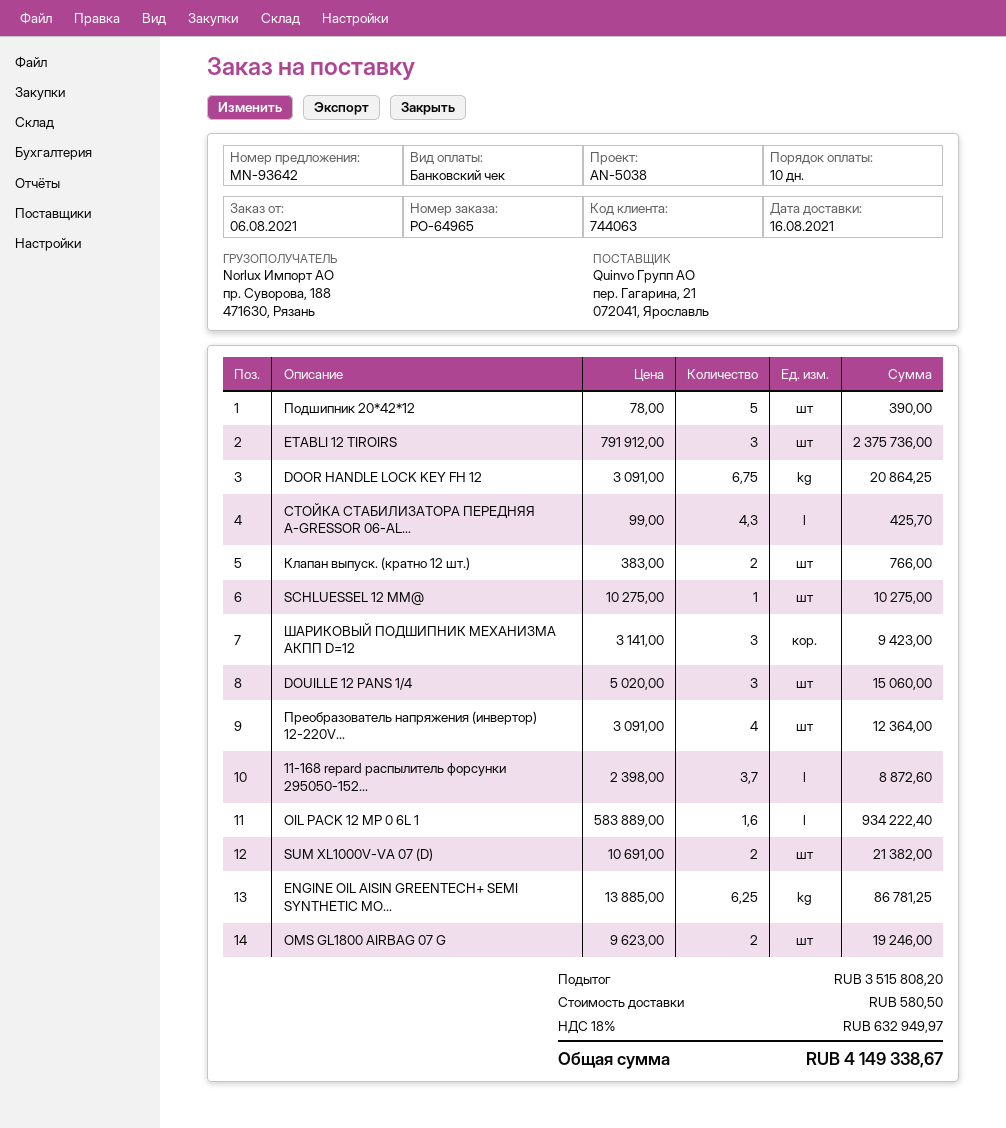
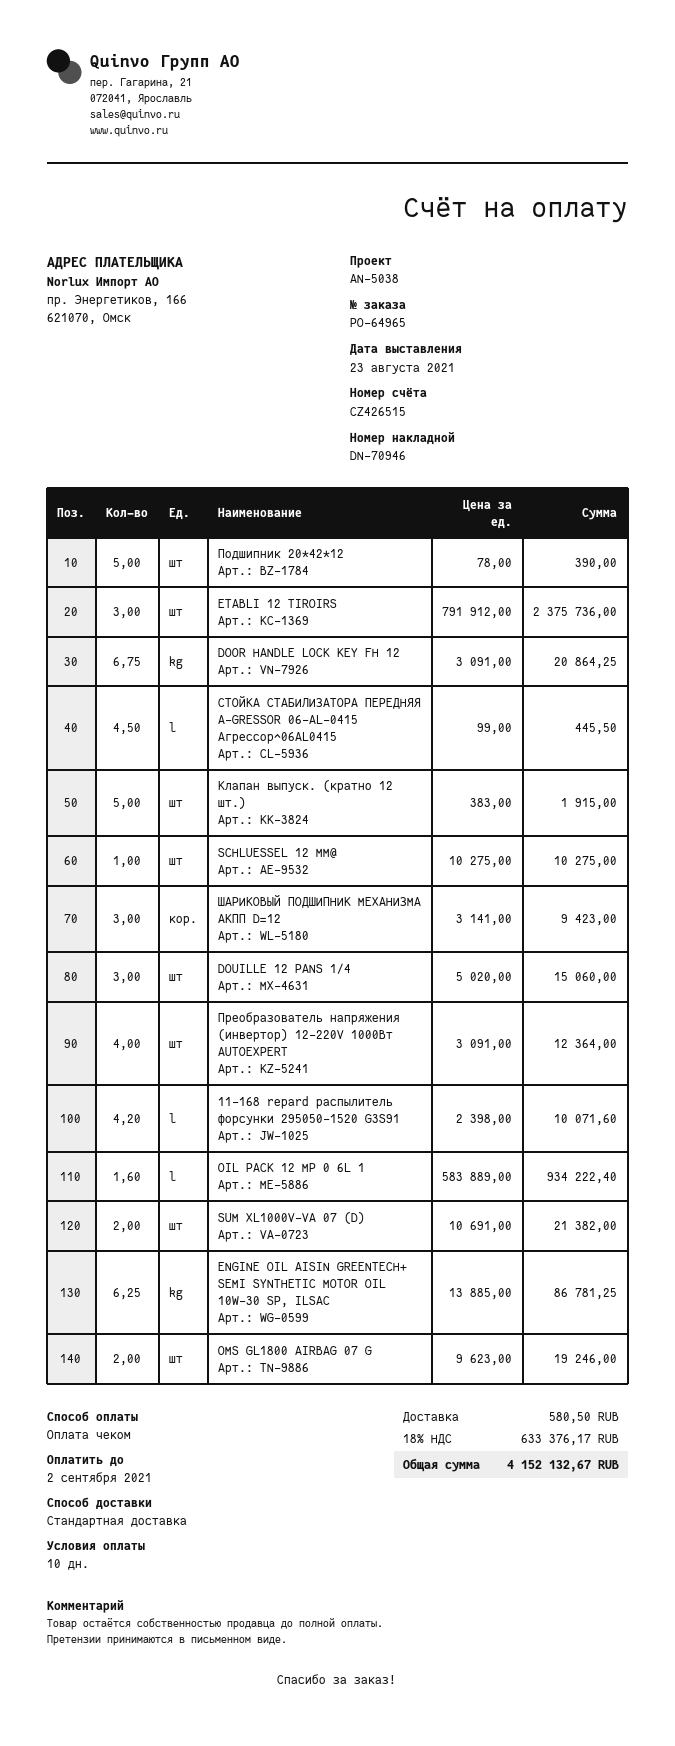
СТОЙКА СТАБИЛИЗАТОРА ПЕРЕДНЯЯ A-GRESSOR 06-AL...: 4.3 x 99.00 = 425.70 -> 4.5 x 99.00 = 445.50
Клапан выпуск. (кратно 12 шт.): 2 x 383.00 = 766.00 -> 5 x 383.00 = 1915.00
11-168 repard распылитель форсунки 295050-152...: 3.7 x 2398.00 = 8872.60 -> 4.2 x 2398.00 = 10071.60
tax: 18% = 632949.97 -> 18% = 633376.17
total: 4149338.67 -> 4152132.67

